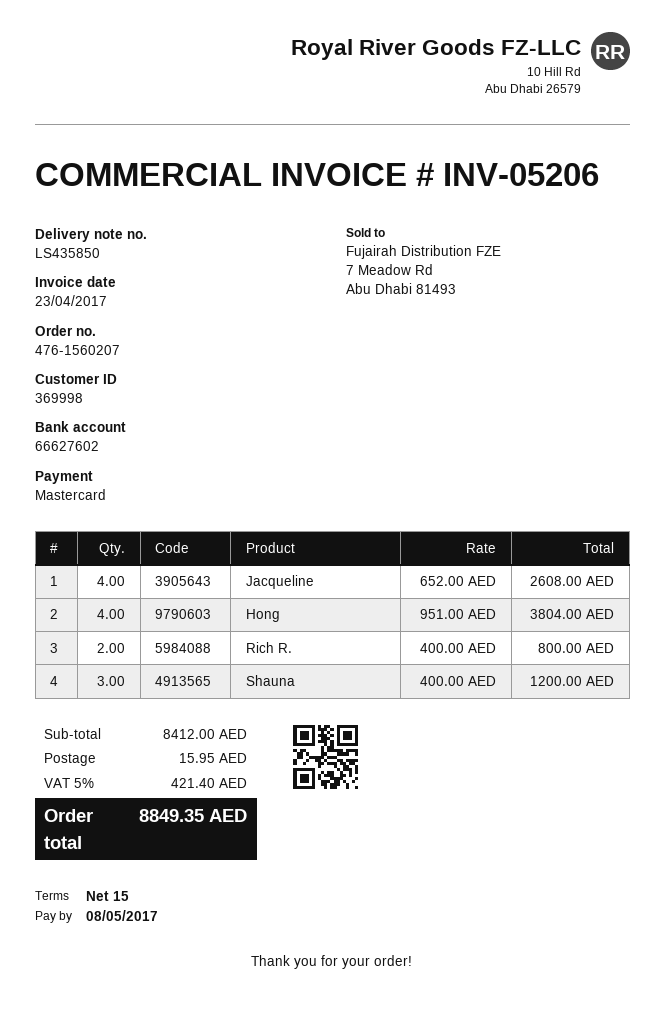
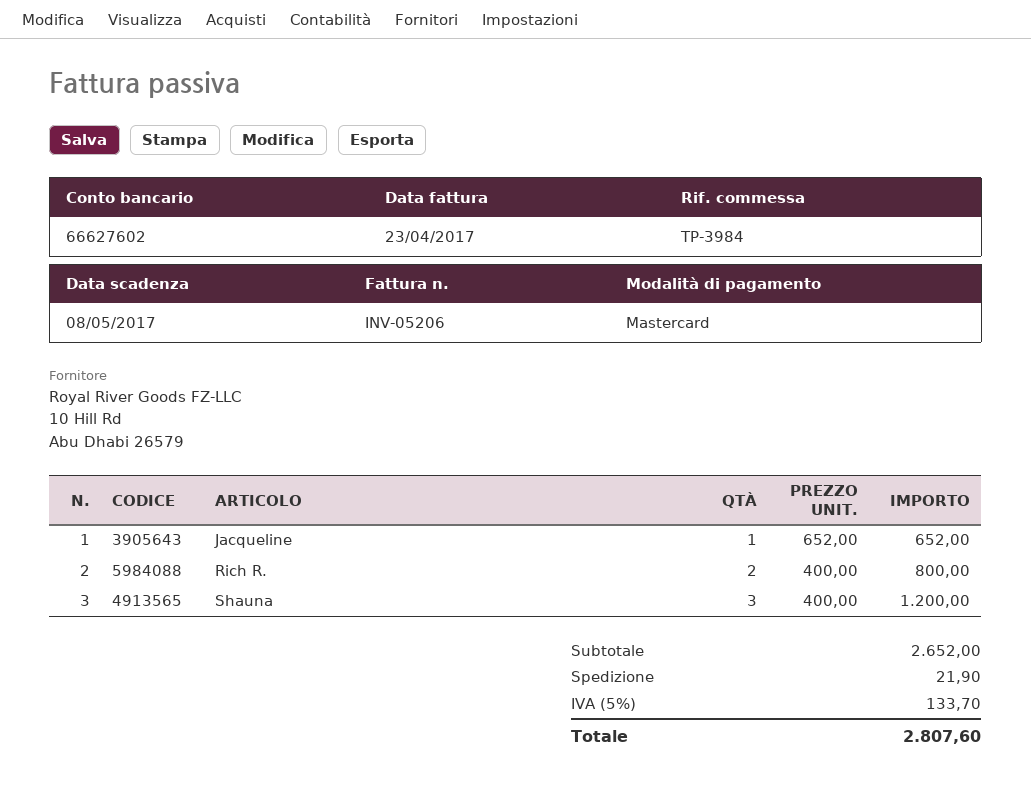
Jacqueline: 4 x 652.00 = 2608.00 -> 1 x 652.00 = 652.00
Hong: 4 x 951.00 = 3804.00 -> none
subtotal: 8412.00 -> 2652.00
shipping: 15.95 -> 21.90
tax: 5% = 421.40 -> 5% = 133.70
total: 8849.35 -> 2807.60

